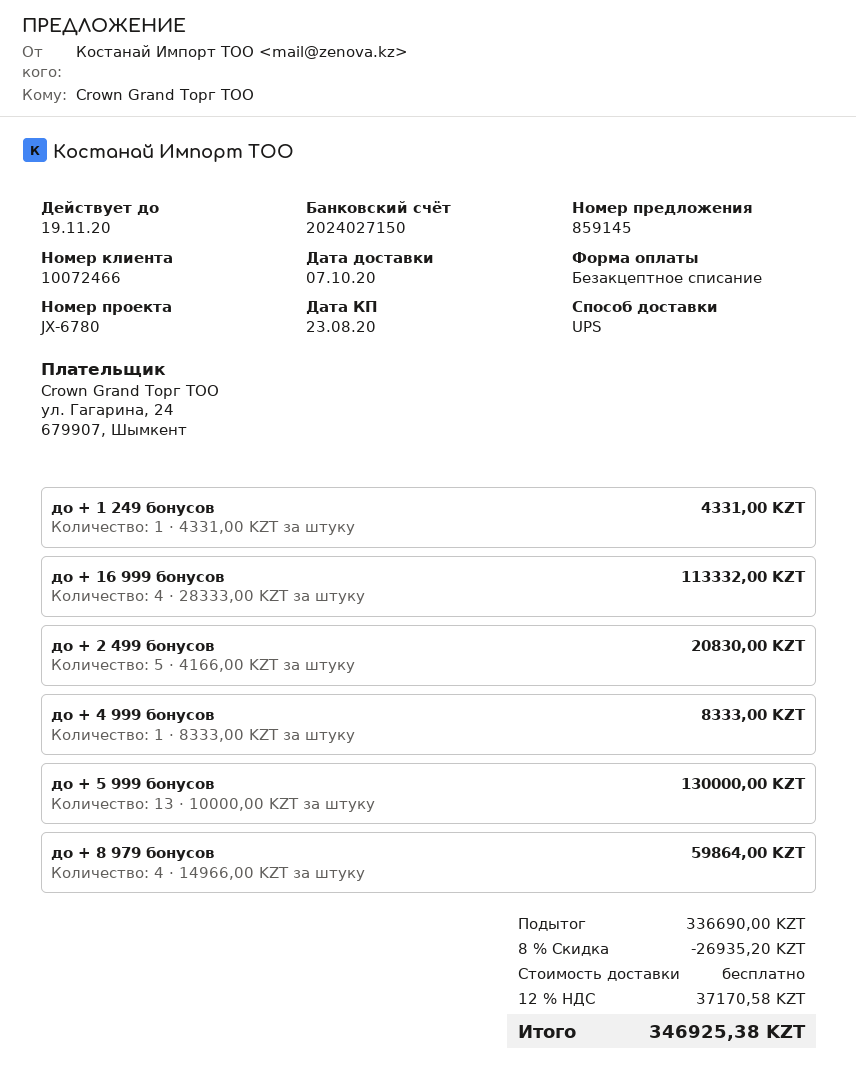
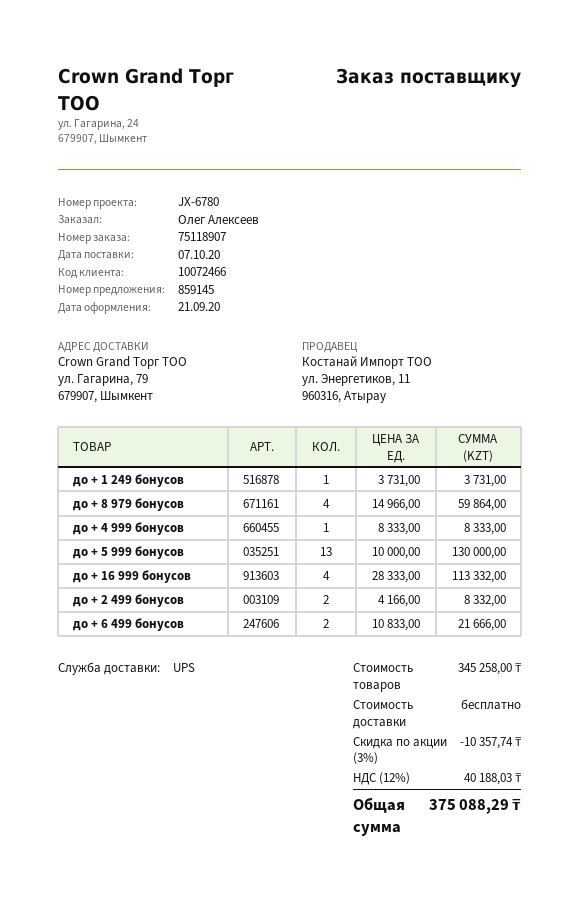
до + 1 249 бонусов: 1 x 4331.00 = 4331.00 -> 1 x 3731.00 = 3731.00
до + 2 499 бонусов: 5 x 4166.00 = 20830.00 -> 2 x 4166.00 = 8332.00
до + 6 499 бонусов: none -> 2 x 10833.00 = 21666.00
subtotal: 336690.00 -> 345258.00
discount: 8% = 26935.20 -> 3% = 10357.74
tax: 12% = 37170.58 -> 12% = 40188.03
total: 346925.38 -> 375088.29

